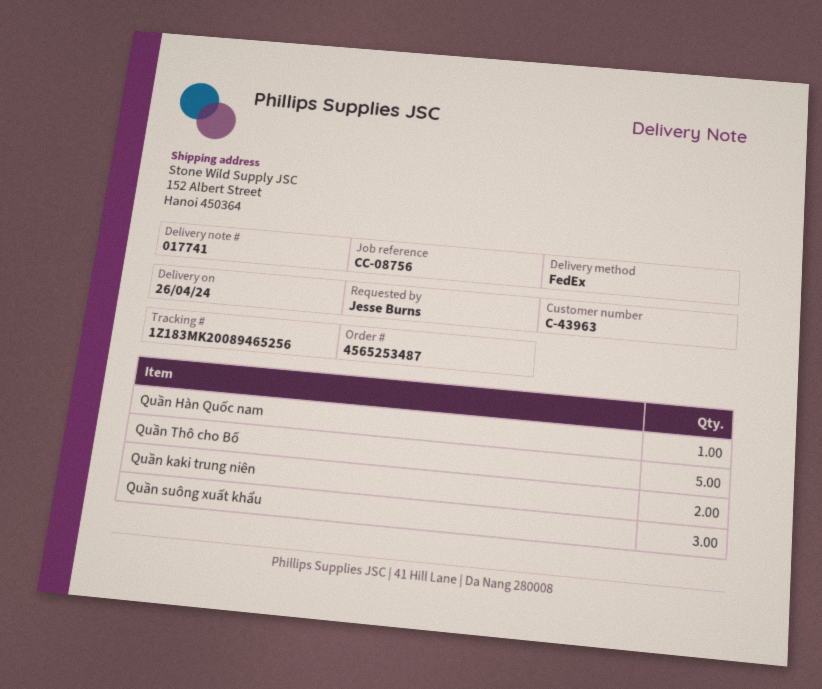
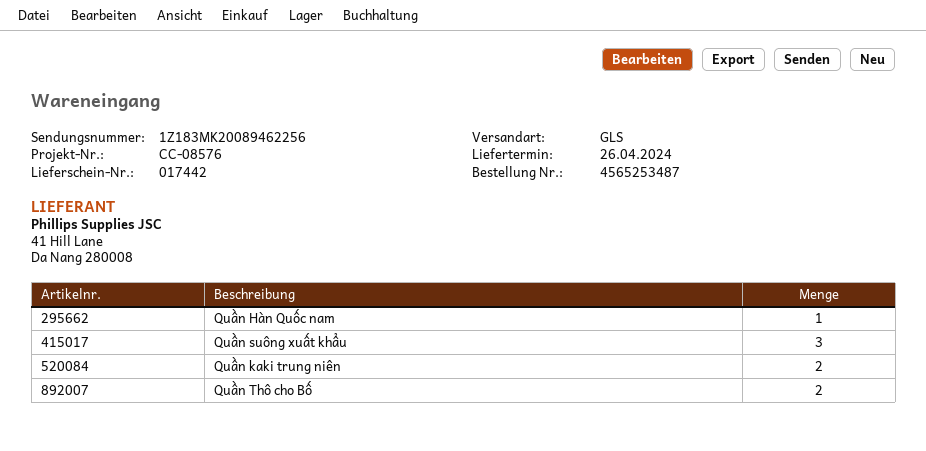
delivery note number: 017741 -> 017442
reference: CC-08756 -> CC-08576
shipping method: FedEx -> GLS
tracking number: 1Z183MK20089465256 -> 1Z183MK20089462256
Quần Thô cho Bố: 5 -> 2

